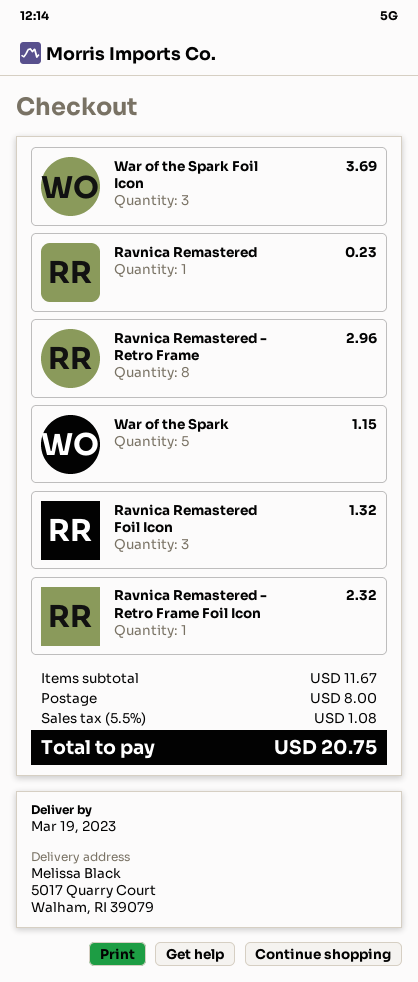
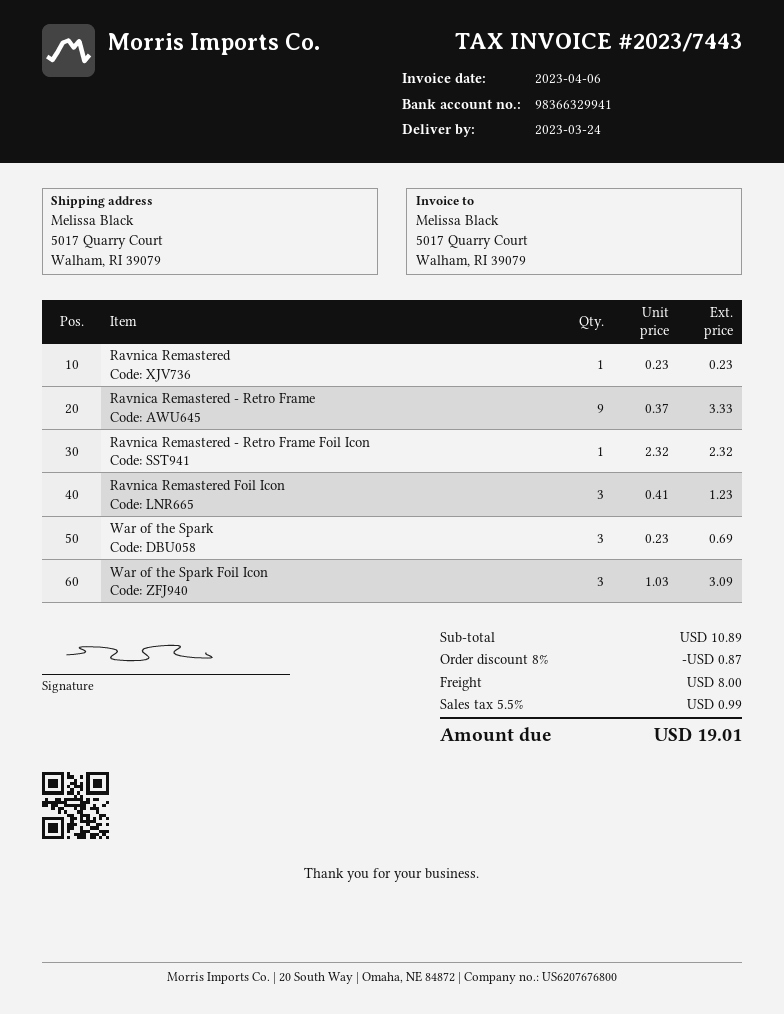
delivery date: 2023-03-19 -> 2023-03-24
War of the Spark Foil Icon: 3 for 3.69 -> 3 for 3.09
Ravnica Remastered - Retro Frame: 8 for 2.96 -> 9 for 3.33
War of the Spark: 5 for 1.15 -> 3 for 0.69
Ravnica Remastered Foil Icon: 3 for 1.32 -> 3 for 1.23
subtotal: 11.67 -> 10.89
discount: none -> 8% = 0.87
tax: 5.5% = 1.08 -> 5.5% = 0.99
total: 20.75 -> 19.01

